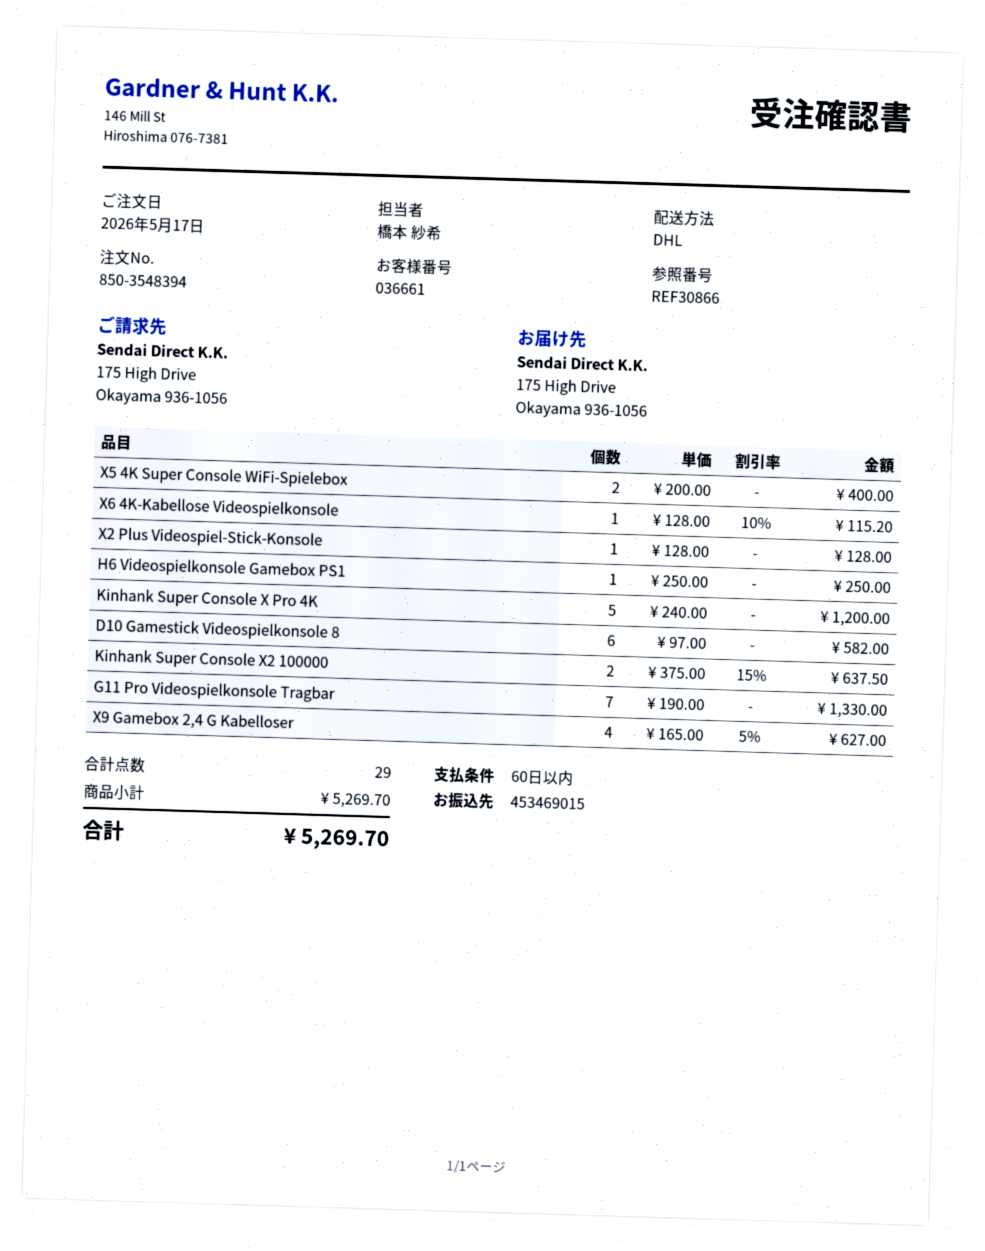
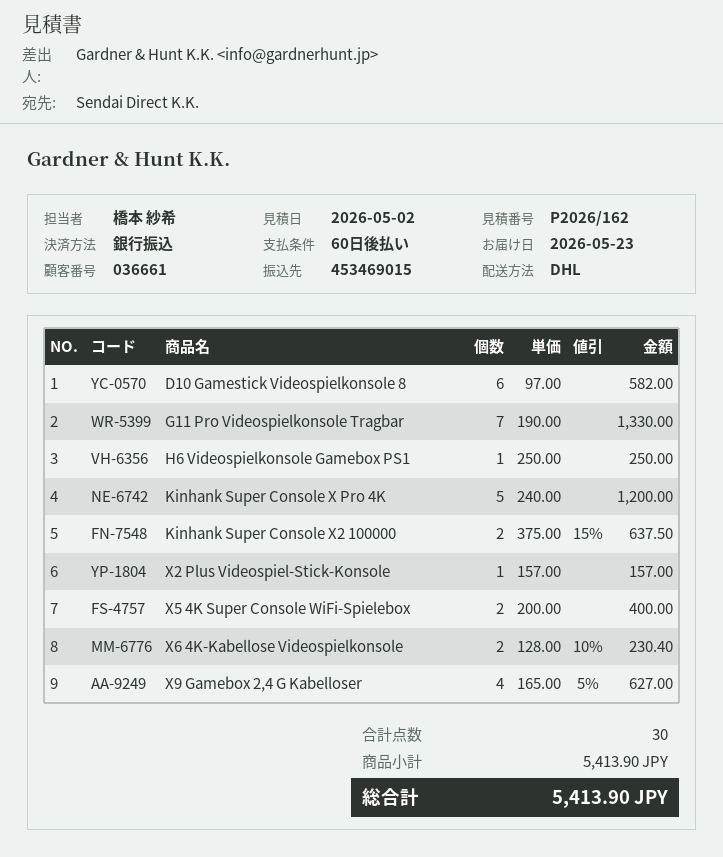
X6 4K-Kabellose Videospielkonsole: 1 x 128.00 - 10% = 115.20 -> 2 x 128.00 - 10% = 230.40
X2 Plus Videospiel-Stick-Konsole: 1 x 128.00 = 128.00 -> 1 x 157.00 = 157.00
total quantity: 29 -> 30
subtotal: 5269.70 -> 5413.90
total: 5269.70 -> 5413.90

